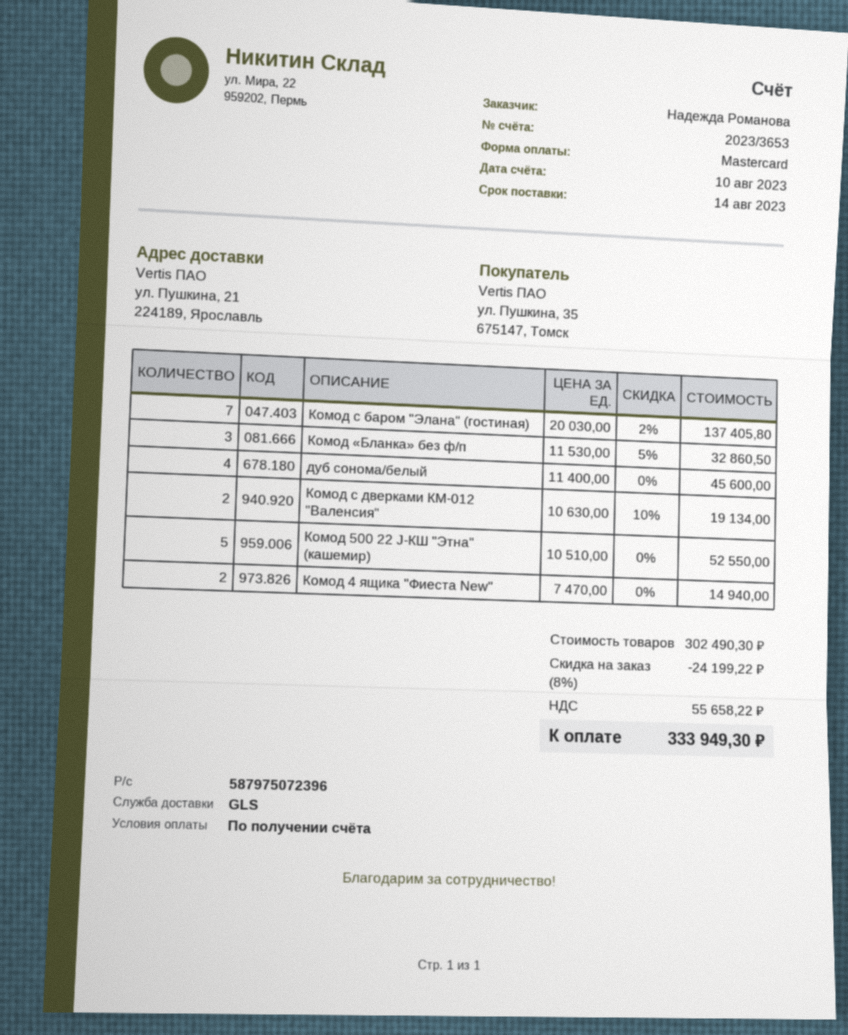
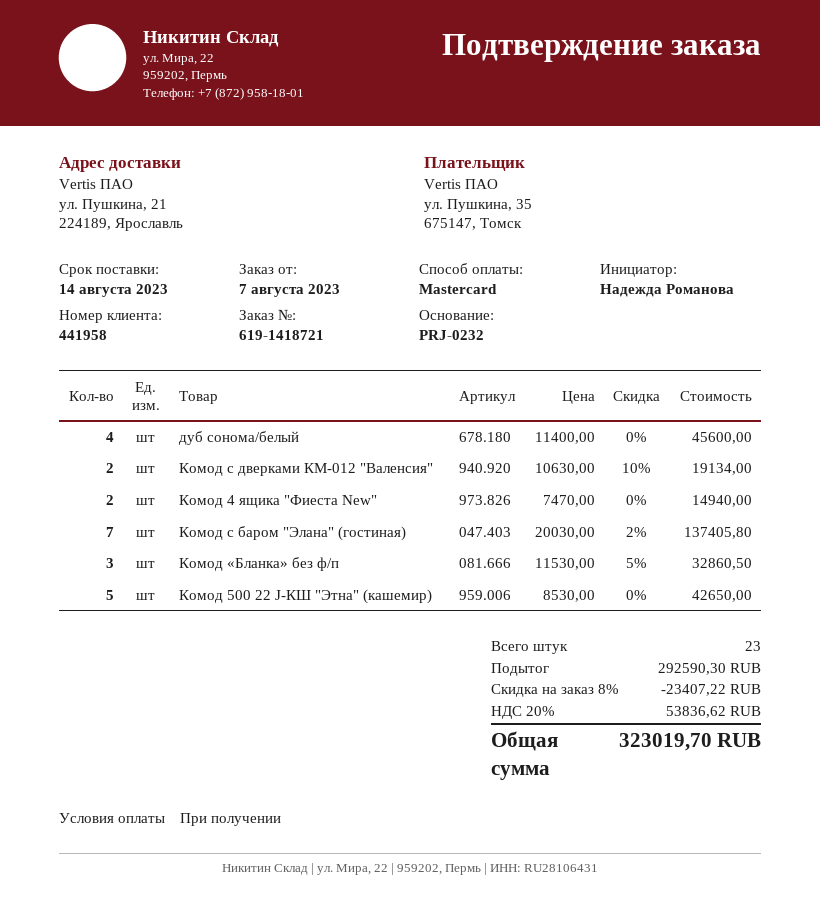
Комод 500 22 J-КШ "Этна" (кашемир): 5 x 10510.00 = 52550.00 -> 5 x 8530.00 = 42650.00
subtotal: 302490.30 -> 292590.30
discount: 8% = 24199.22 -> 8% = 23407.22
tax: 55658.22 -> 53836.62
total: 333949.30 -> 323019.70

